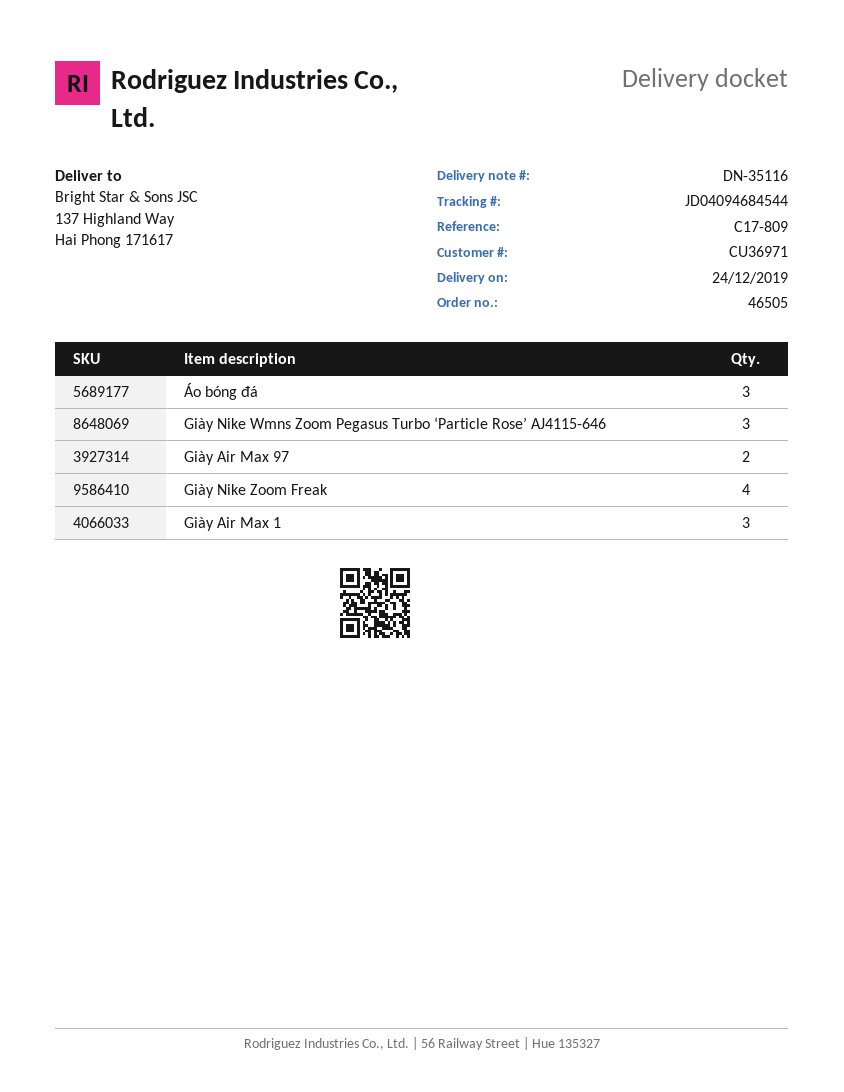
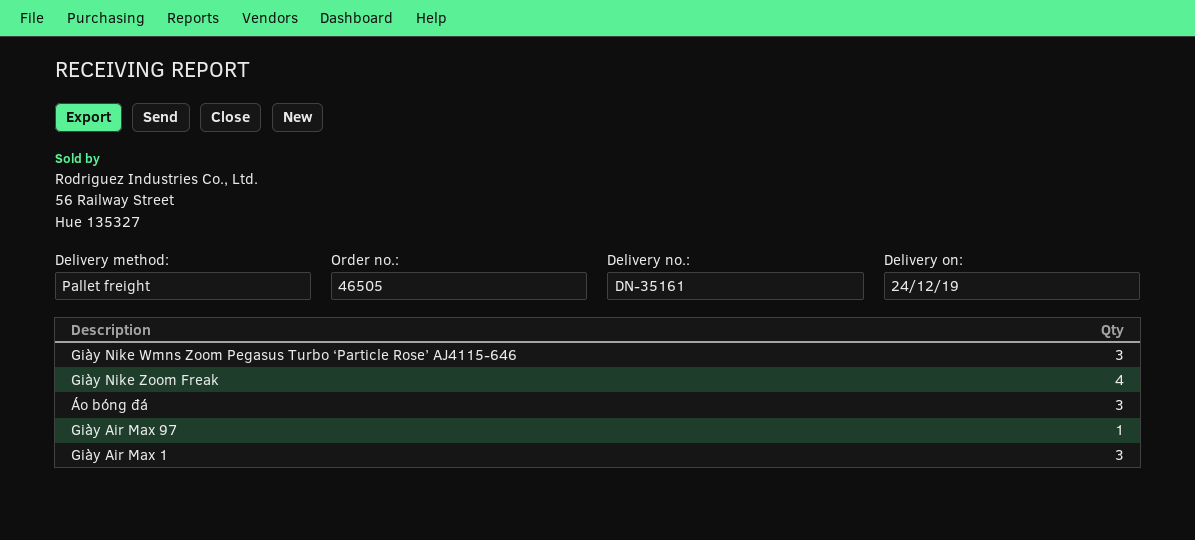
delivery note number: DN-35116 -> DN-35161
Giày Air Max 97: 2 -> 1

